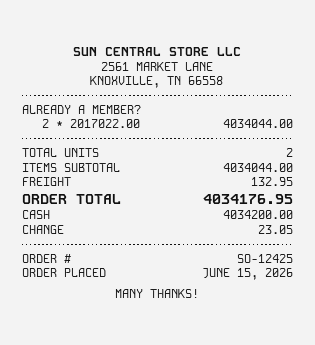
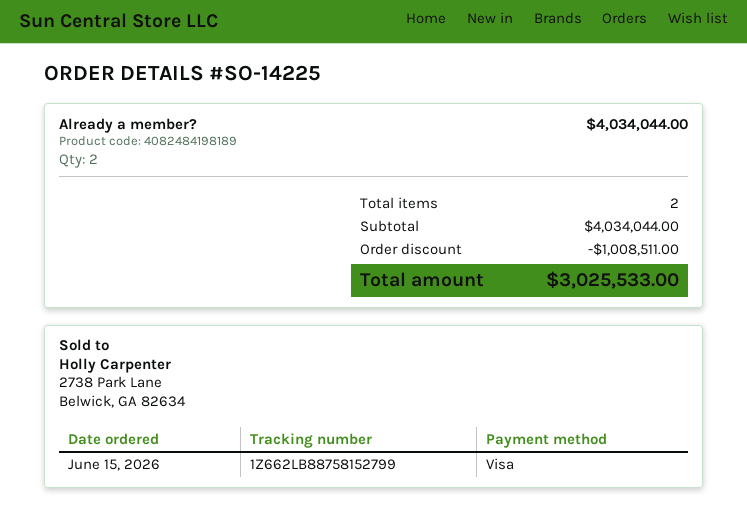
order number: SO-12425 -> SO-14225
payment method: cash -> Visa
discount: none -> 1008511.00
shipping: 132.95 -> none
total: 4034176.95 -> 3025533.00

